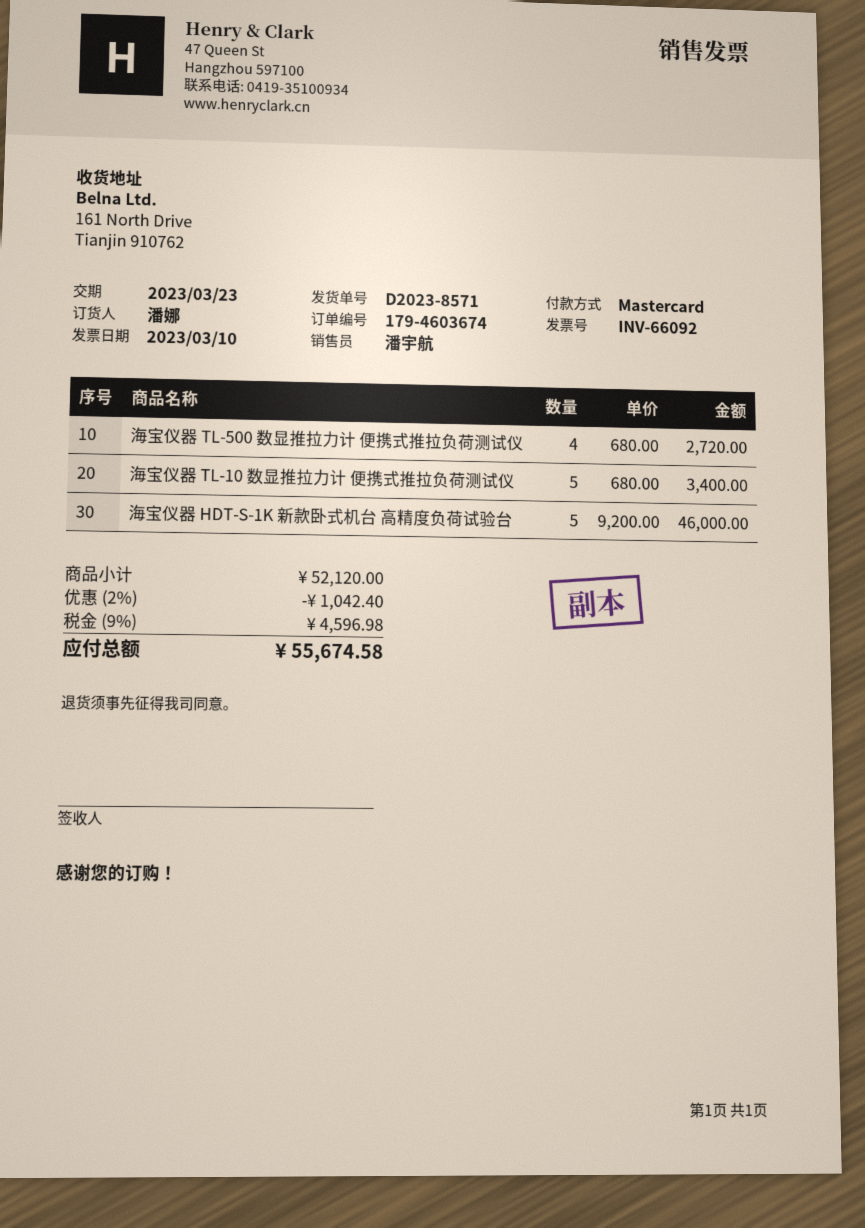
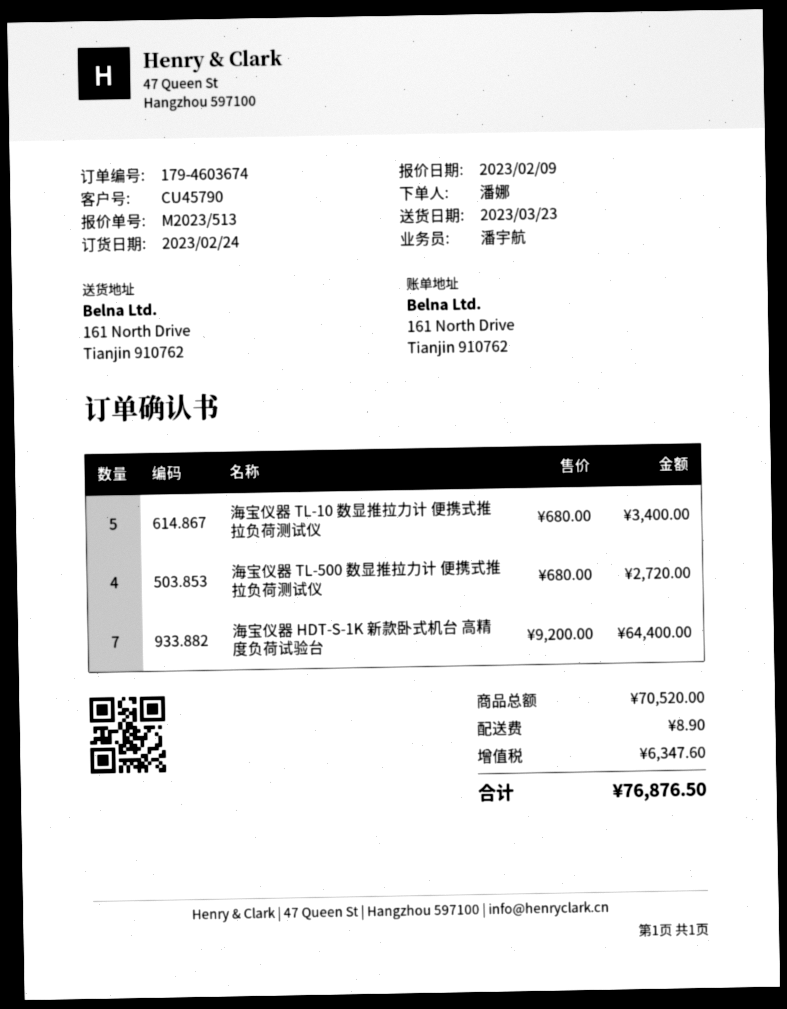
海宝仪器 HDT-S-1K 新款卧式机台 高精度负荷试验台: 5 x 9200.00 = 46000.00 -> 7 x 9200.00 = 64400.00
subtotal: 52120.00 -> 70520.00
discount: 2% = 1042.40 -> none
shipping: none -> 8.90
tax: 4596.98 -> 6347.60
total: 55674.58 -> 76876.50

